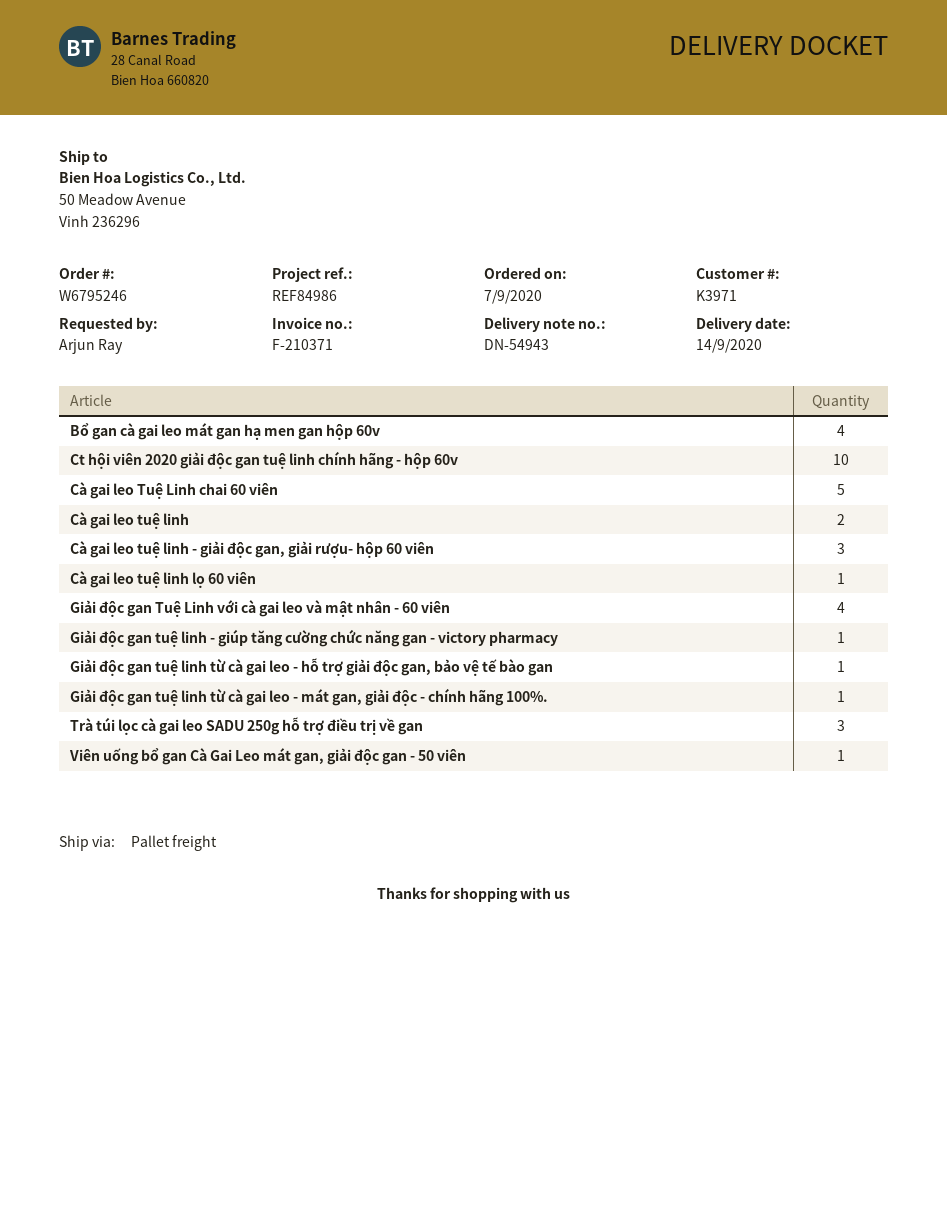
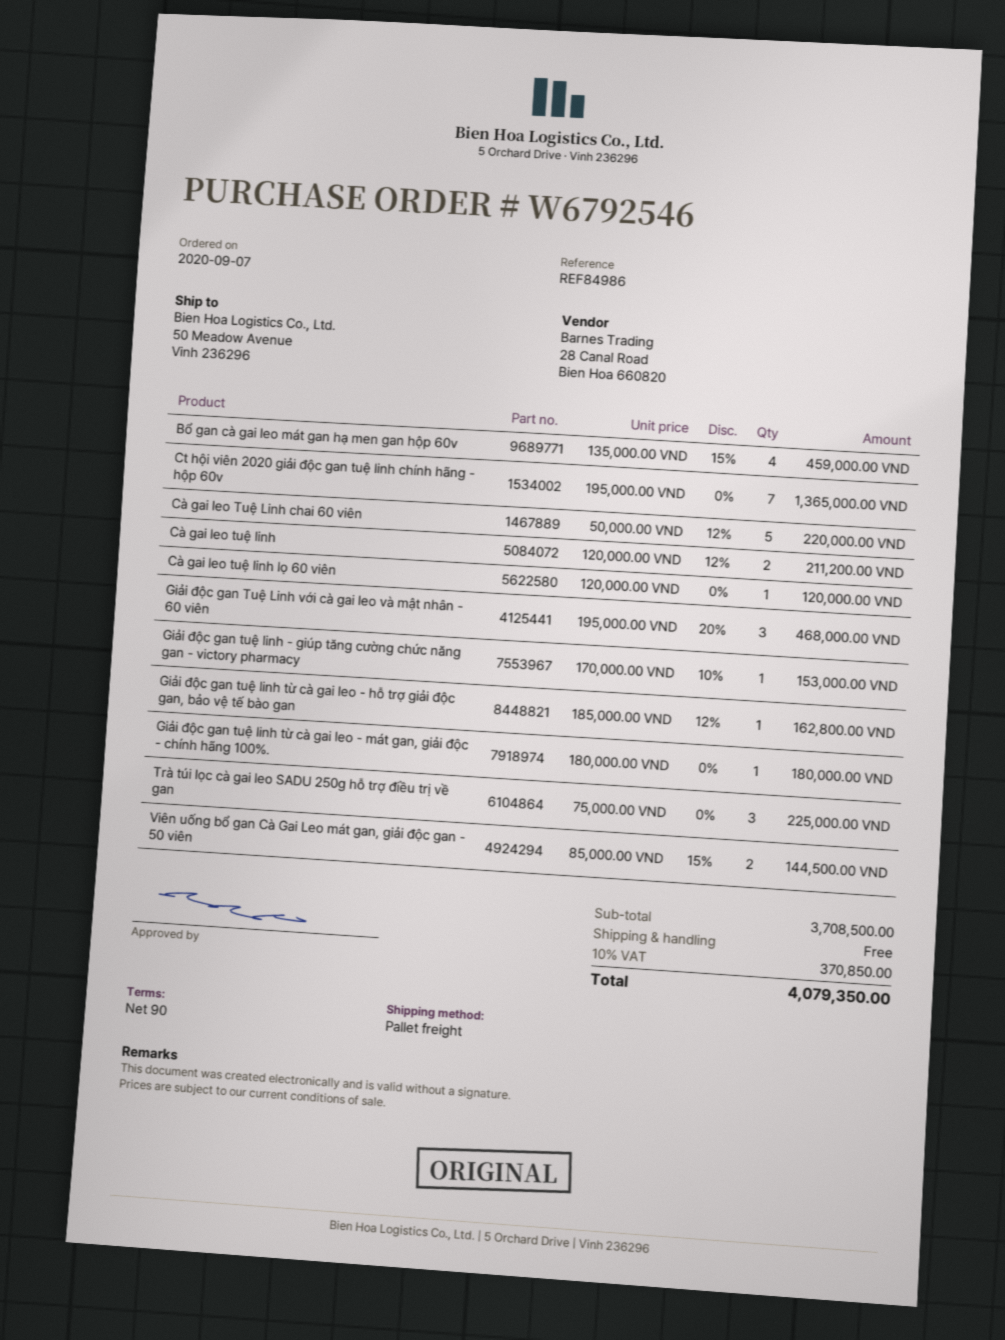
order number: W6795246 -> W6792546
Ct hội viên 2020 giải độc gan tuệ linh chính hãng - hộp 60v: 10 -> 7
Cà gai leo tuệ linh - giải độc gan, giải rượu- hộp 60 viên: 3 -> none
Giải độc gan Tuệ Linh với cà gai leo và mật nhân - 60 viên: 4 -> 3
Viên uống bổ gan Cà Gai Leo mát gan, giải độc gan - 50 viên: 1 -> 2

